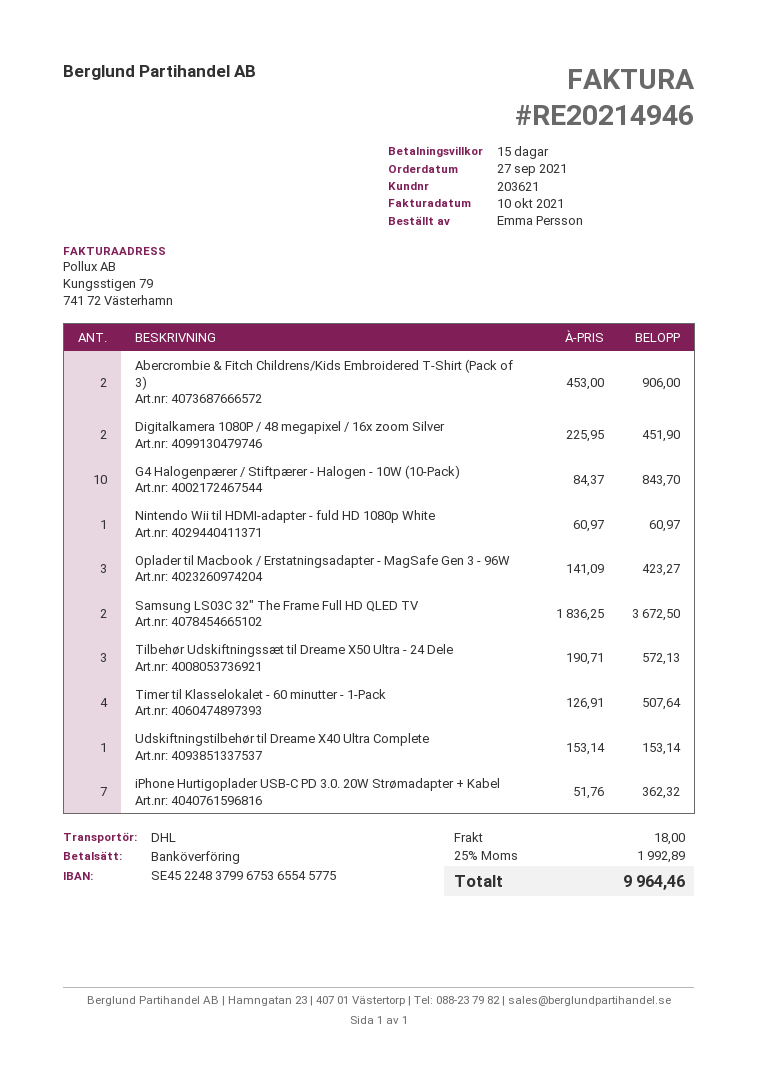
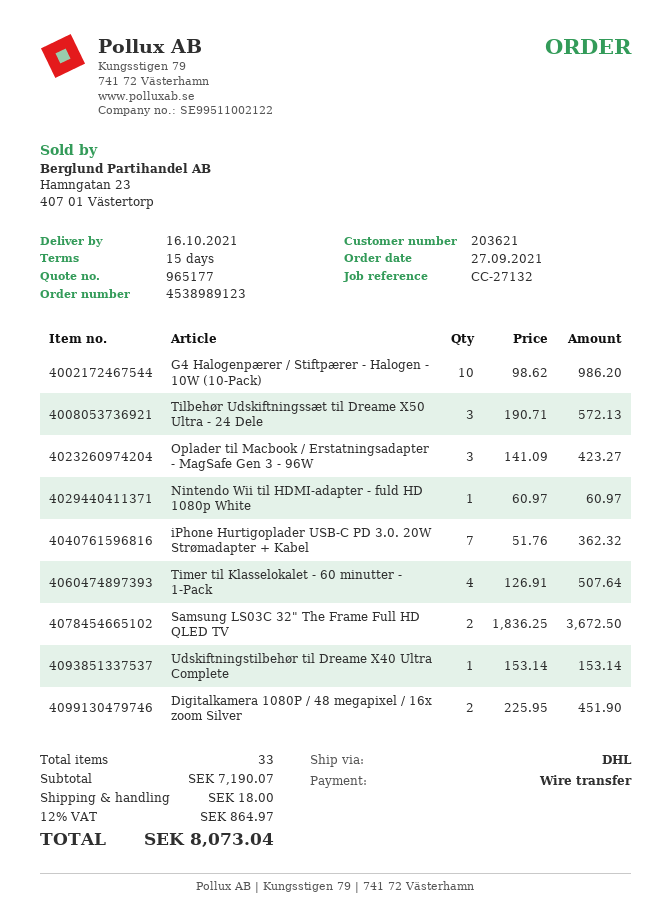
Abercrombie & Fitch Childrens/Kids Embroidered T-Shirt (Pack of 3): 2 x 453.00 = 906.00 -> none
G4 Halogenpærer / Stiftpærer - Halogen - 10W (10-Pack): 10 x 84.37 = 843.70 -> 10 x 98.62 = 986.20
tax: 25% = 1992.89 -> 12% = 864.97
total: 9964.46 -> 8073.04

